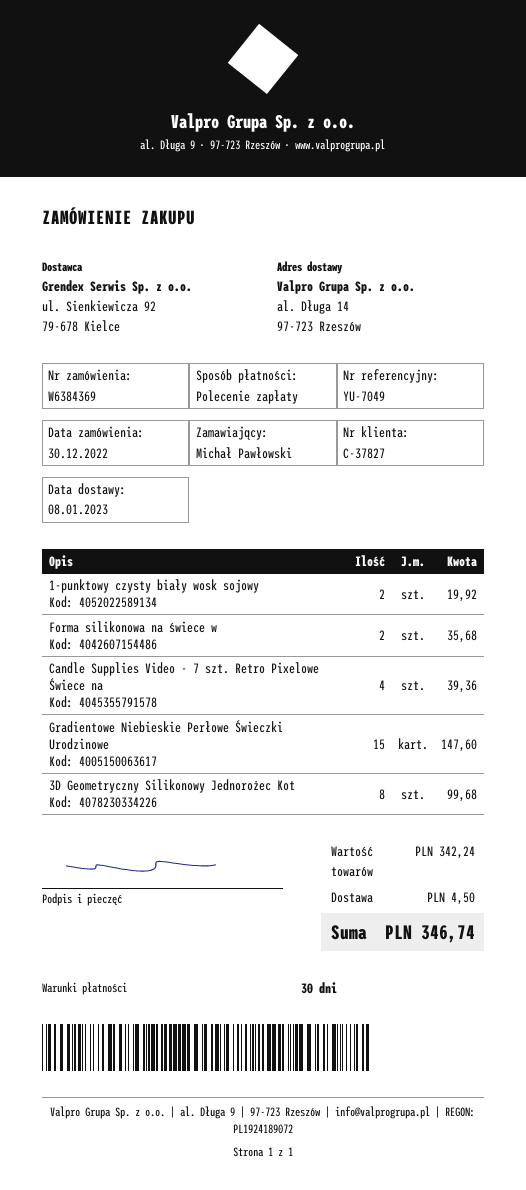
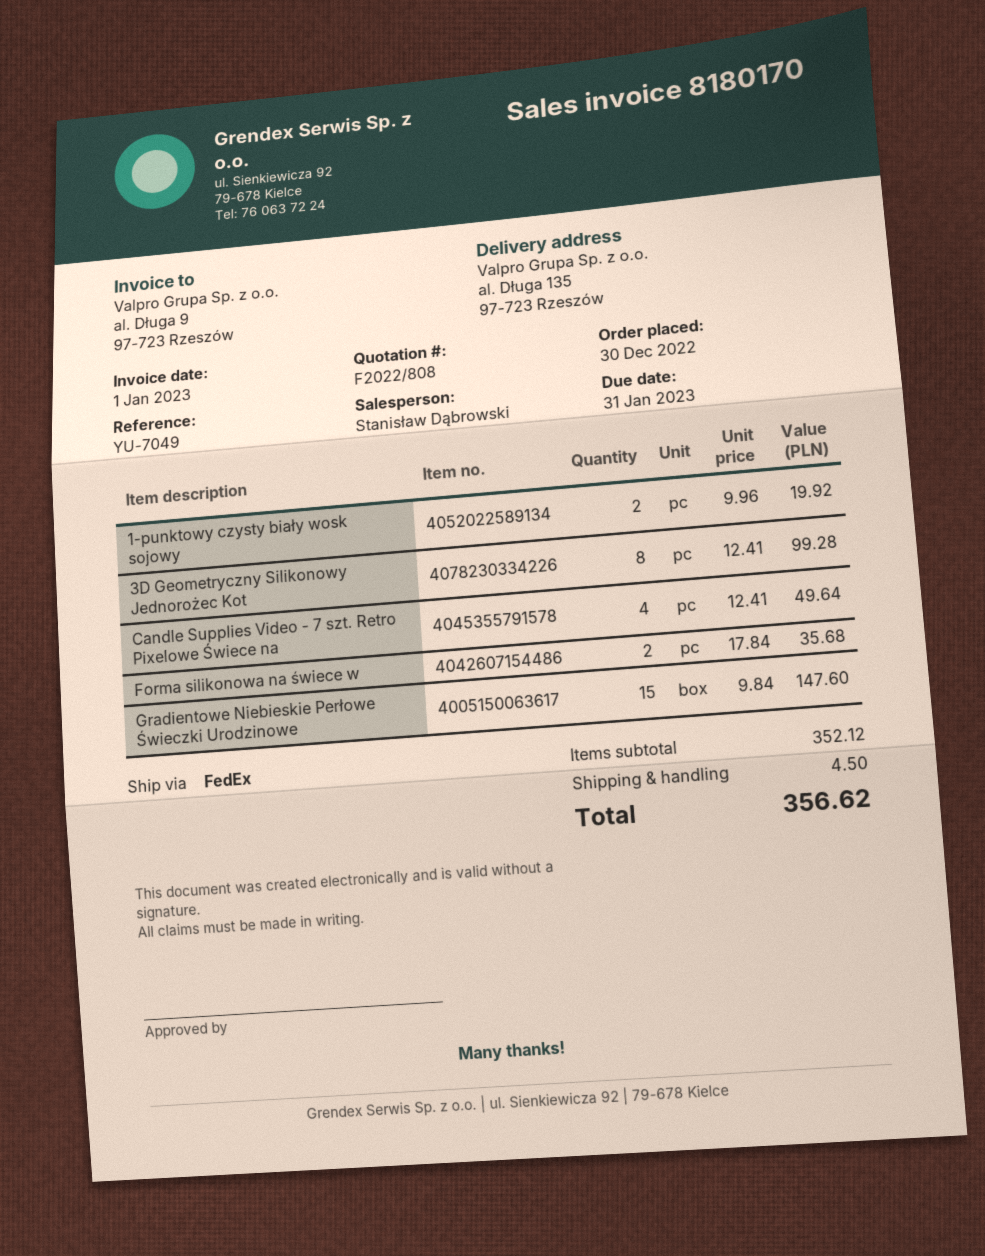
ship to: al. Długa 14, 97-723 Rzeszów -> al. Długa 135, 97-723 Rzeszów
Candle Supplies Video - 7 szt. Retro Pixelowe Świece na: 4 for 39.36 -> 4 for 49.64
3D Geometryczny Silikonowy Jednorożec Kot: 8 for 99.68 -> 8 for 99.28
subtotal: 342.24 -> 352.12
total: 346.74 -> 356.62

